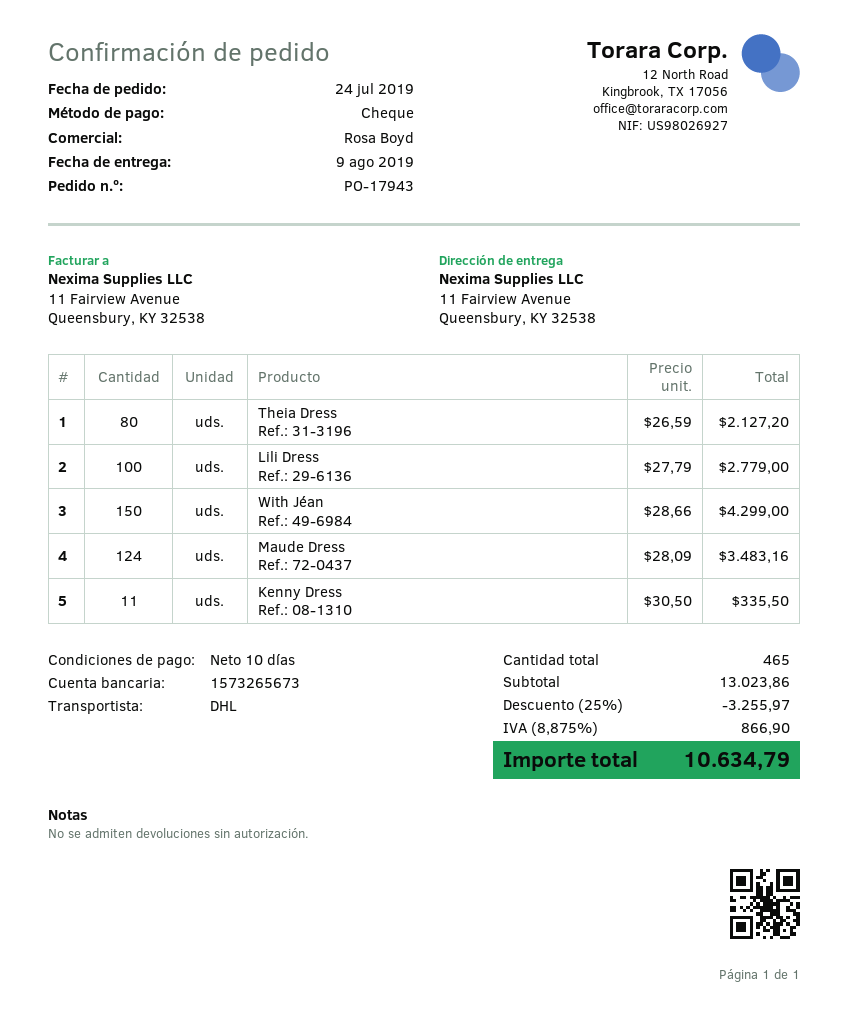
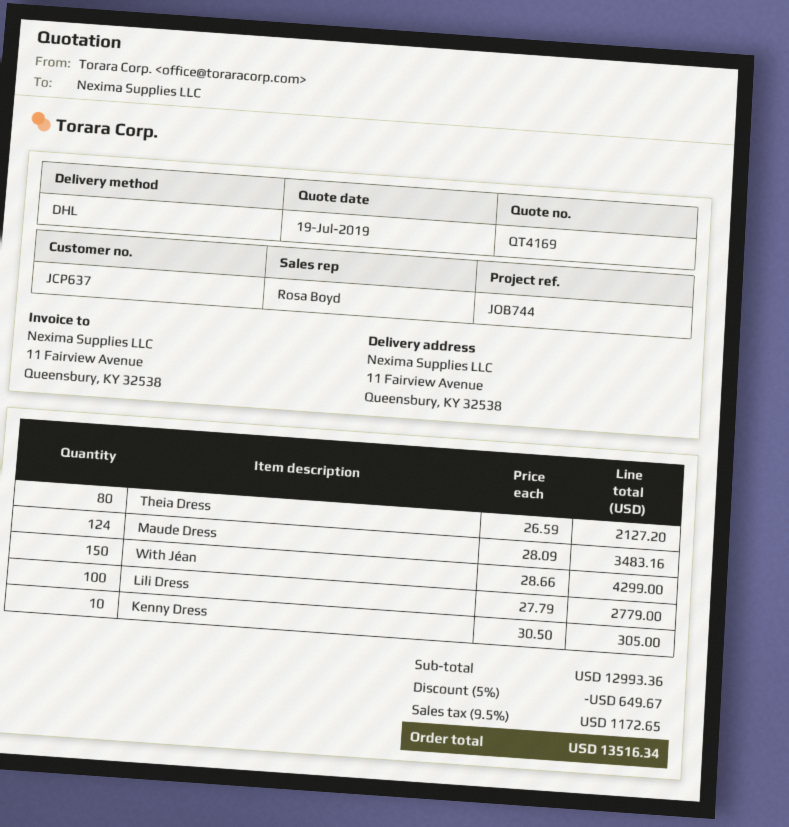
Kenny Dress: 11 x 30.50 = 335.50 -> 10 x 30.50 = 305.00
subtotal: 13023.86 -> 12993.36
discount: 25% = 3255.97 -> 5% = 649.67
tax: 8.875% = 866.90 -> 9.5% = 1172.65
total: 10634.79 -> 13516.34

